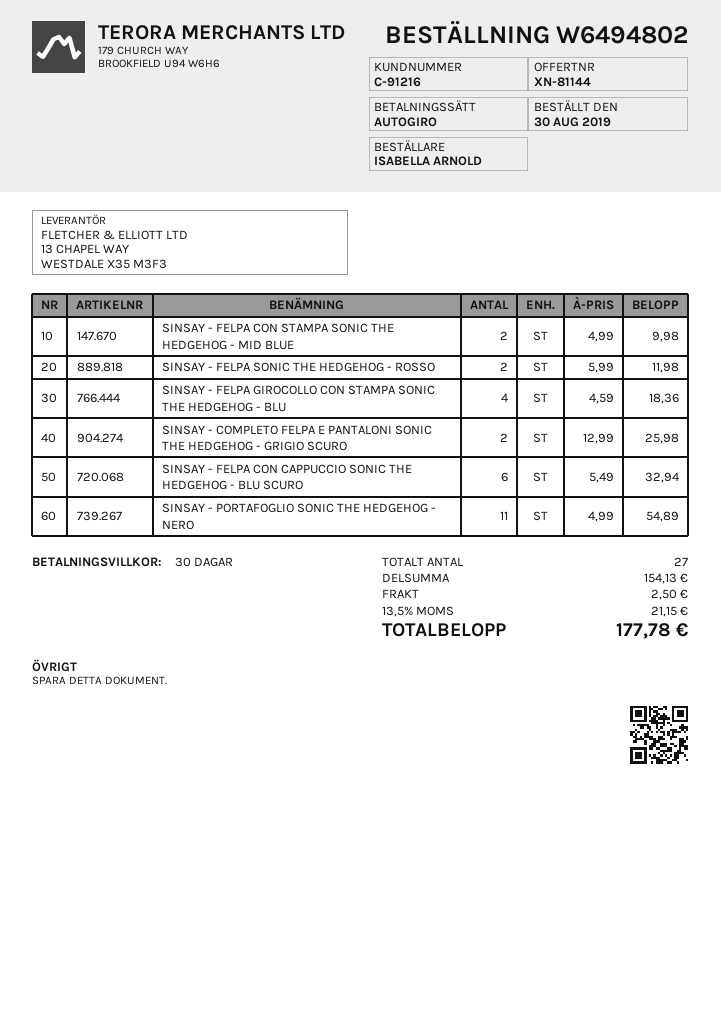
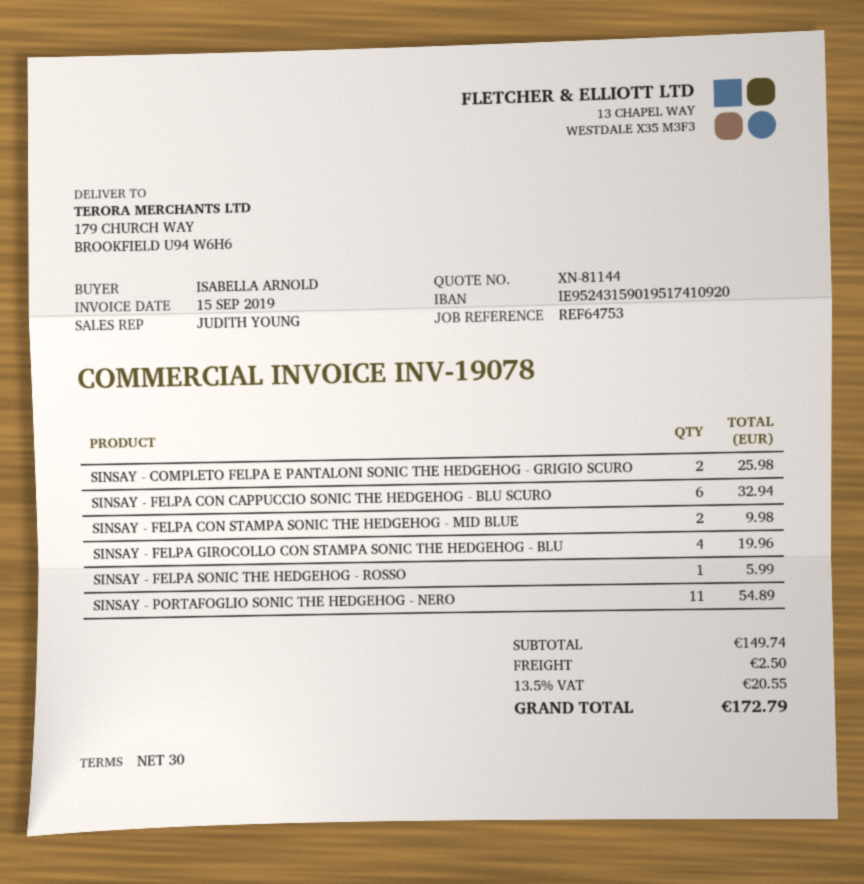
SINSAY - FELPA SONIC THE HEDGEHOG - ROSSO: 2 for 11.98 -> 1 for 5.99
SINSAY - FELPA GIROCOLLO CON STAMPA SONIC THE HEDGEHOG - BLU: 4 for 18.36 -> 4 for 19.96
subtotal: 154.13 -> 149.74
tax: 13.5% = 21.15 -> 13.5% = 20.55
total: 177.78 -> 172.79

